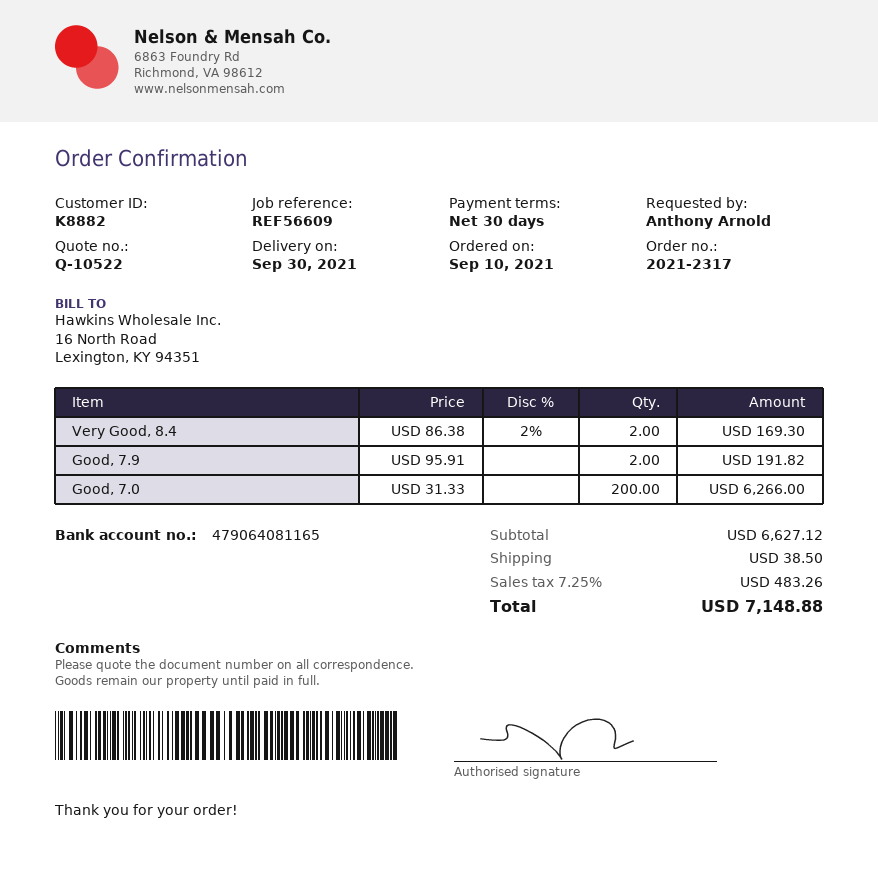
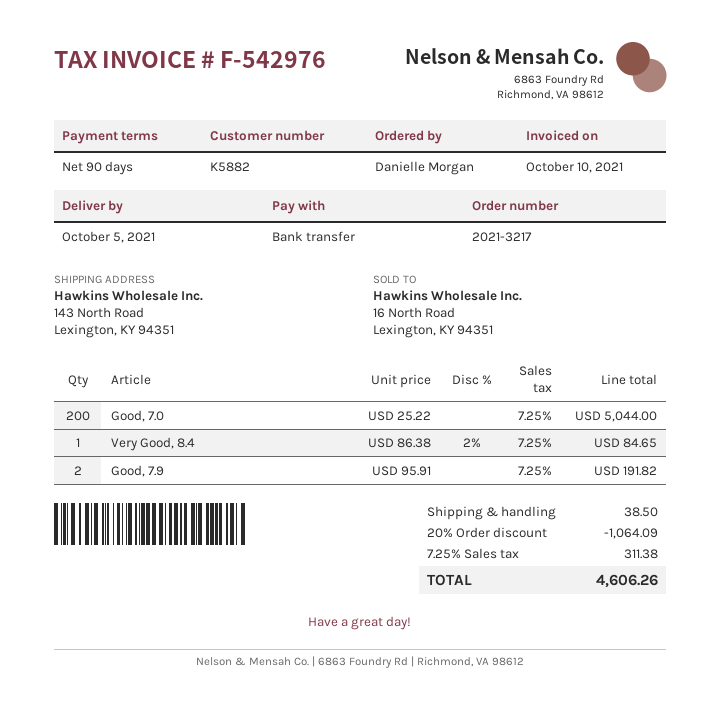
order number: 2021-2317 -> 2021-3217
delivery date: 2021-09-30 -> 2021-10-05
payment terms: 30 days -> 90 days
customer number: K8882 -> K5882
ordered by: Anthony Arnold -> Danielle Morgan
Very Good, 8.4: 2 x 86.38 - 2% = 169.30 -> 1 x 86.38 - 2% = 84.65
Good, 7.0: 200 x 31.33 = 6266.00 -> 200 x 25.22 = 5044.00
discount: none -> 20% = 1064.09
tax: 7.25% = 483.26 -> 7.25% = 311.38
total: 7148.88 -> 4606.26

